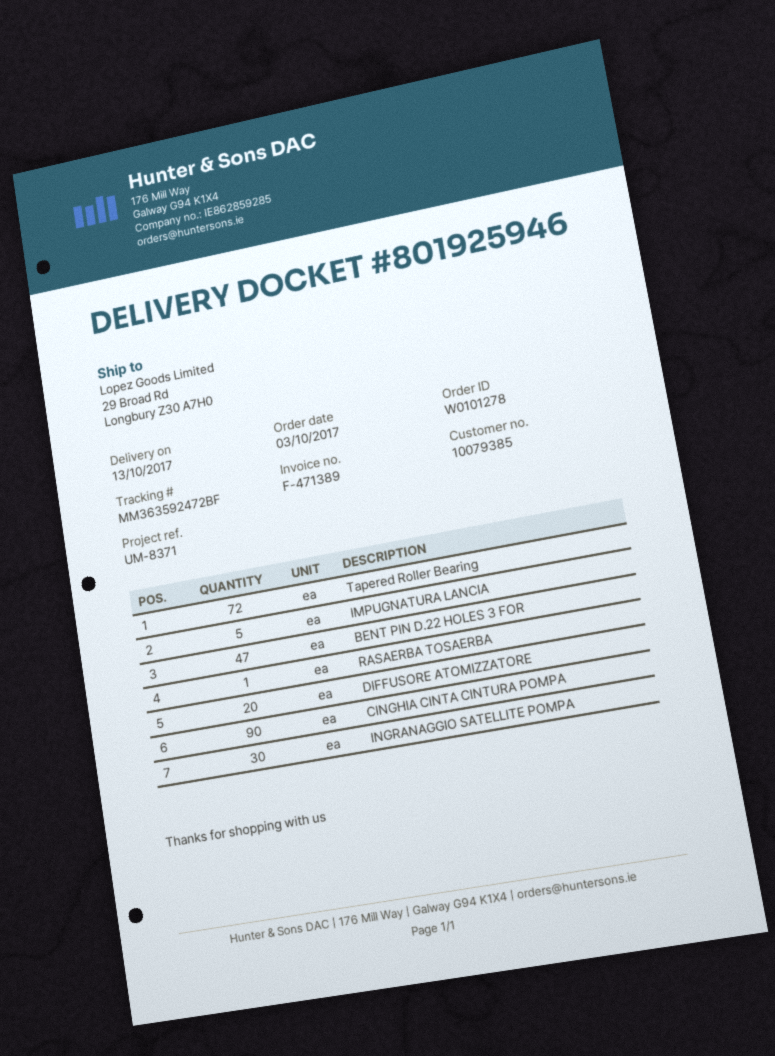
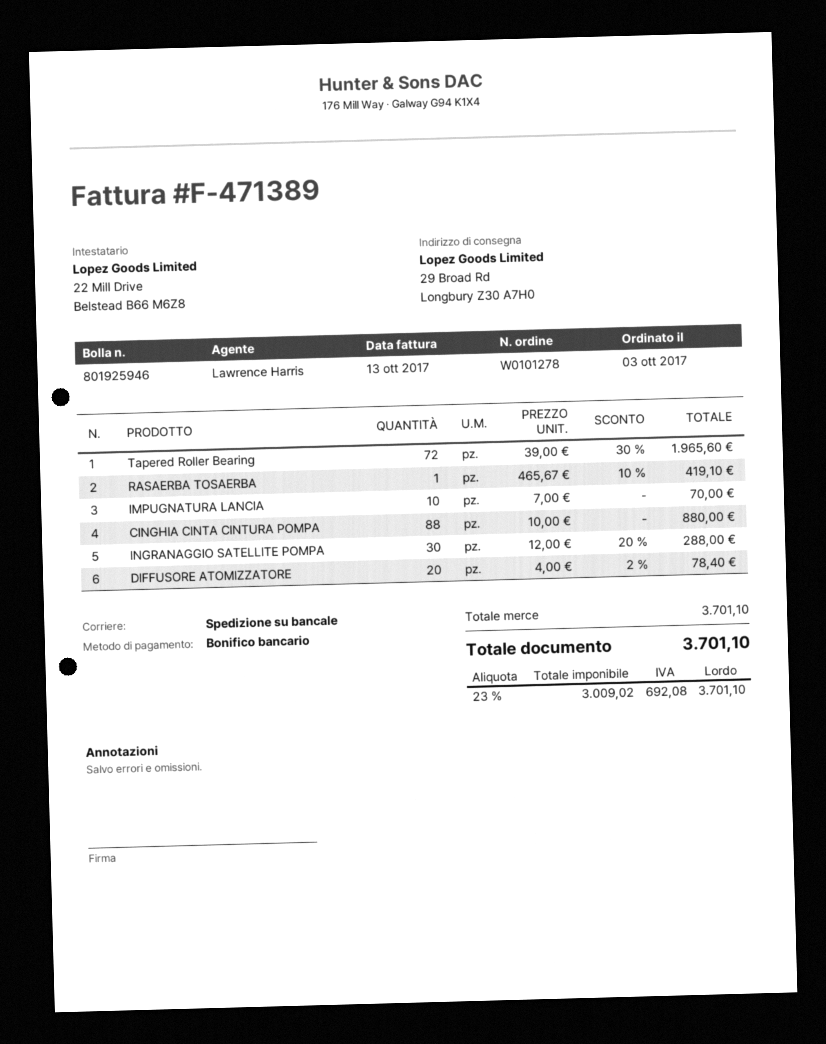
IMPUGNATURA LANCIA: 5 -> 10
BENT PIN D.22 HOLES 3 FOR: 47 -> none
CINGHIA CINTA CINTURA POMPA: 90 -> 88

